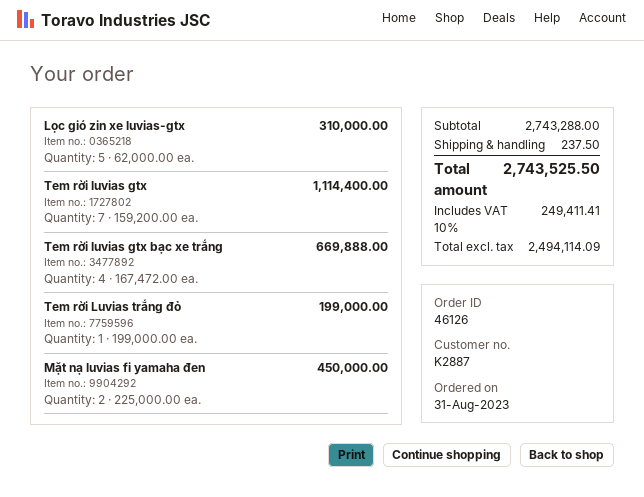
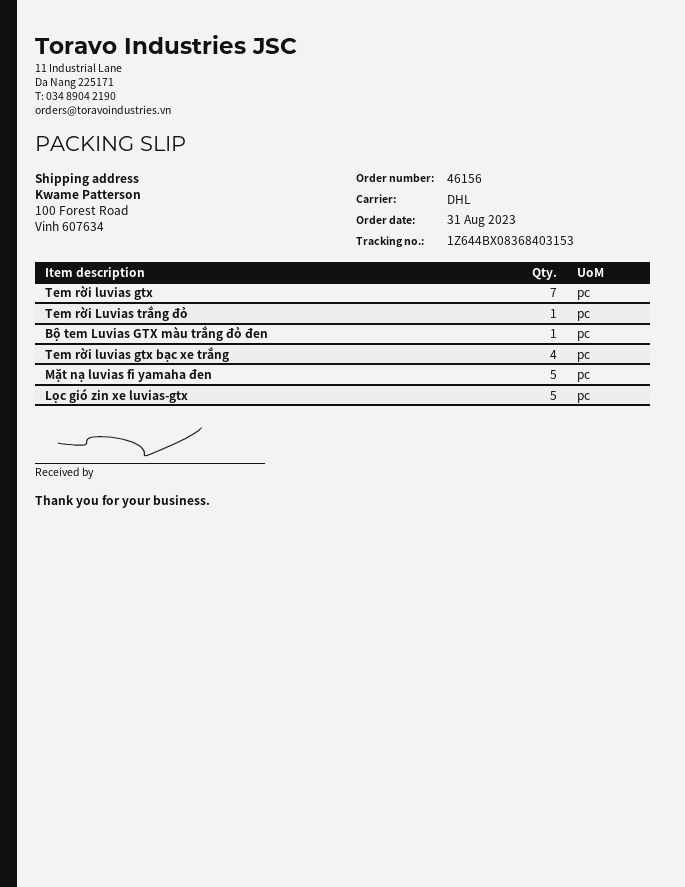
order number: 46126 -> 46156
Mặt nạ luvias fi yamaha đen: 2 -> 5
Bộ tem Luvias GTX màu trắng đỏ đen: none -> 1

